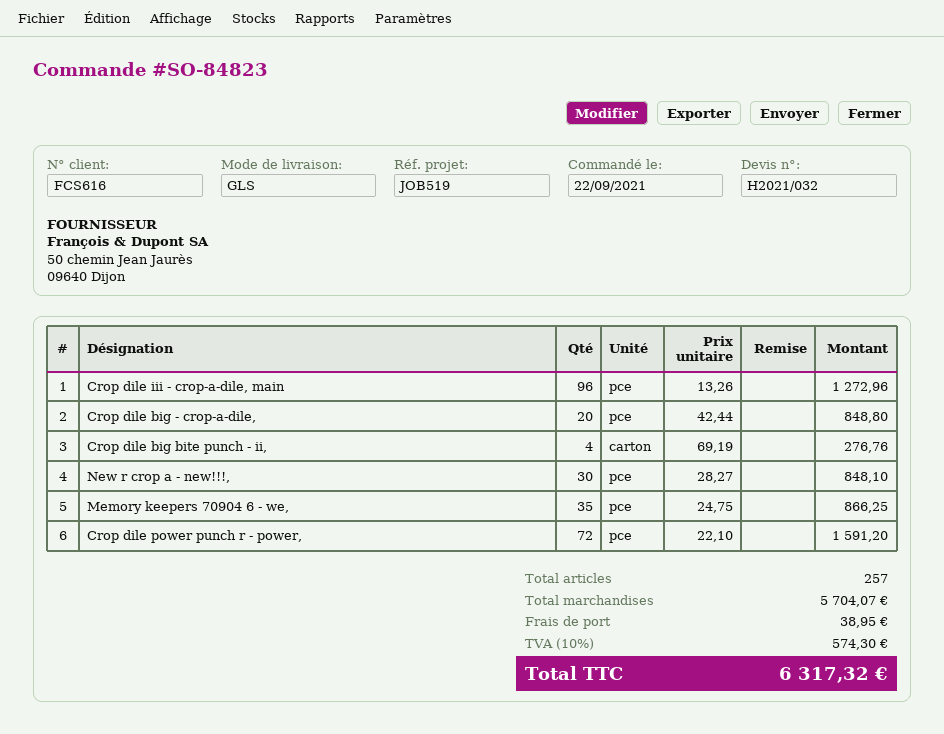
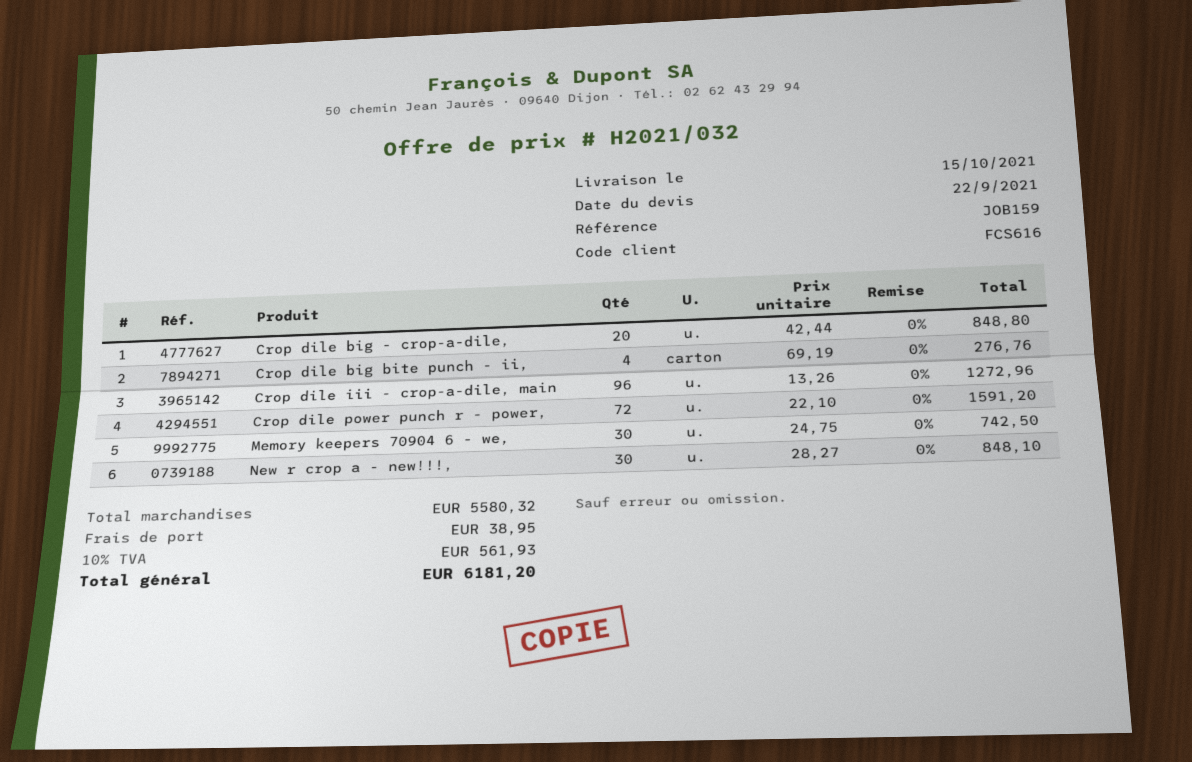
reference: JOB519 -> JOB159
Memory keepers 70904 6 - we,: 35 x 24.75 = 866.25 -> 30 x 24.75 = 742.50
subtotal: 5704.07 -> 5580.32
tax: 10% = 574.30 -> 10% = 561.93
total: 6317.32 -> 6181.20

